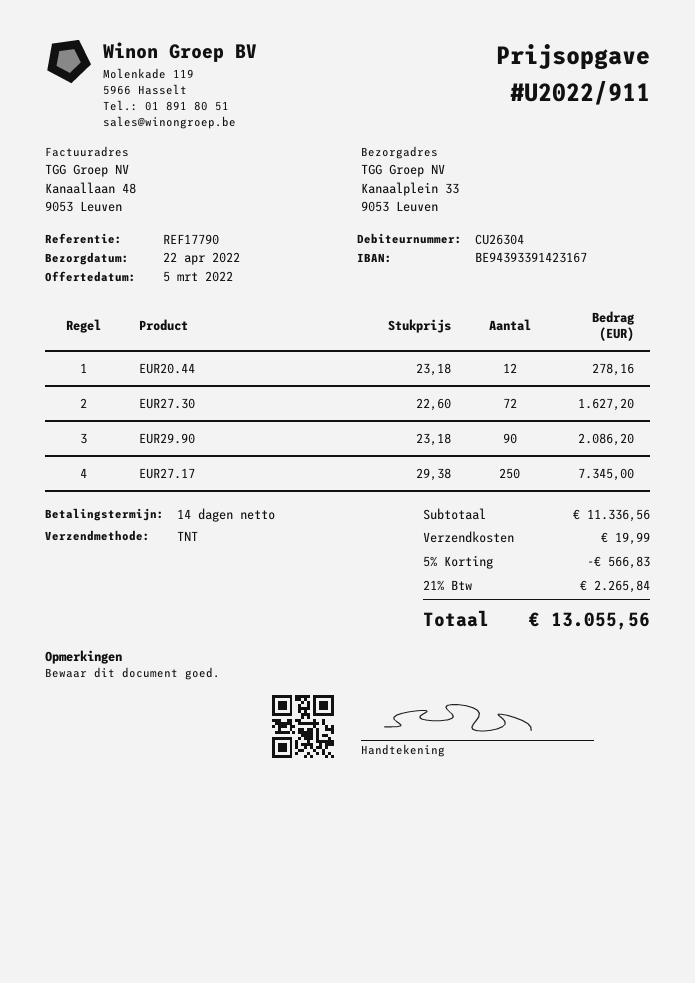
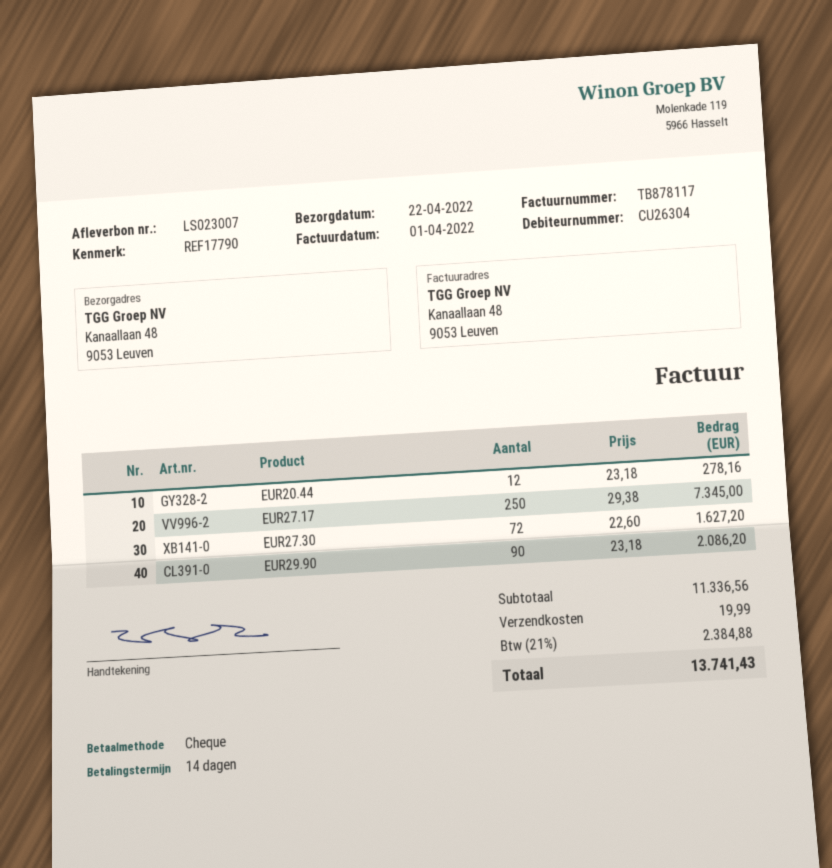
ship to: Kanaalplein 33, 9053 Leuven -> Kanaallaan 48, 9053 Leuven
discount: 5% = 566.83 -> none
tax: 21% = 2265.84 -> 21% = 2384.88
total: 13055.56 -> 13741.43

